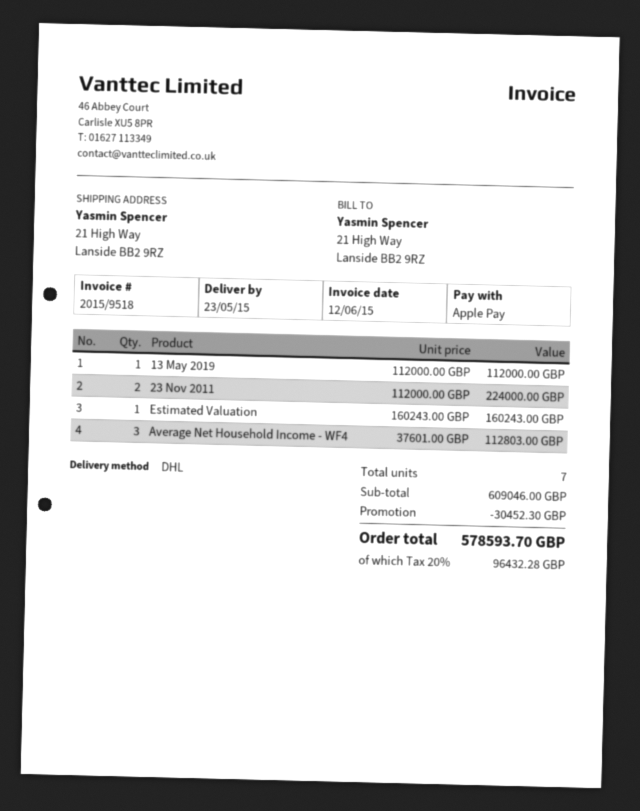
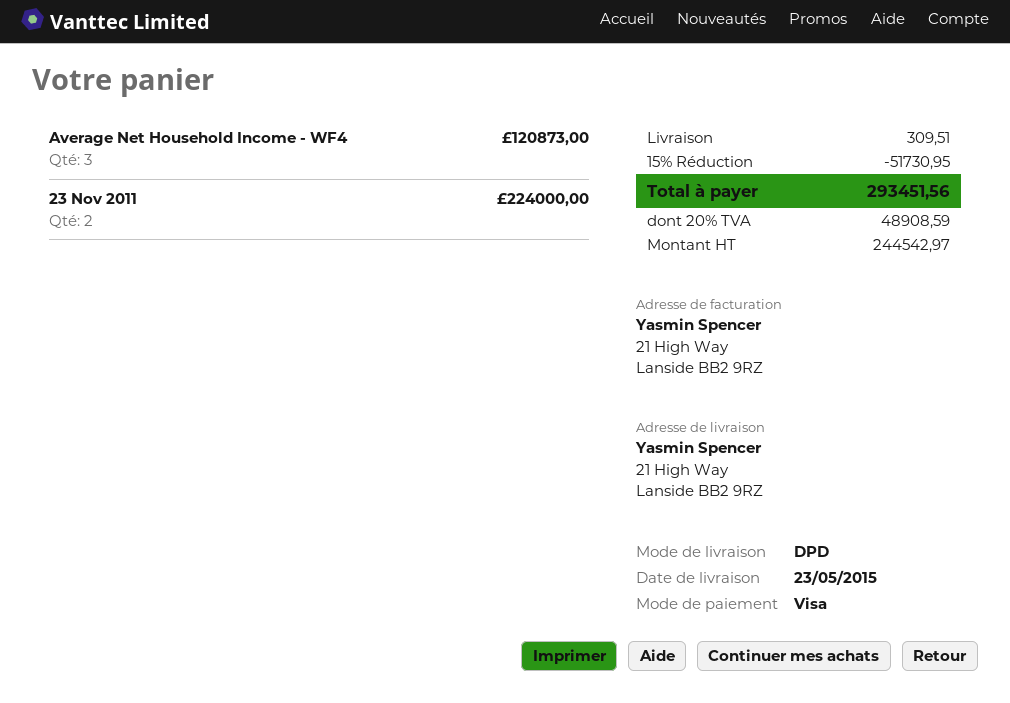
payment method: Apple Pay -> Visa
shipping method: DHL -> DPD
13 May 2019: 1 for 112000.00 -> none
Estimated Valuation: 1 for 160243.00 -> none
Average Net Household Income - WF4: 3 for 112803.00 -> 3 for 120873.00
discount: 30452.30 -> 51730.95
shipping: none -> 309.51
tax: 20% = 96432.28 -> 20% = 48908.59
total: 578593.70 -> 293451.56

